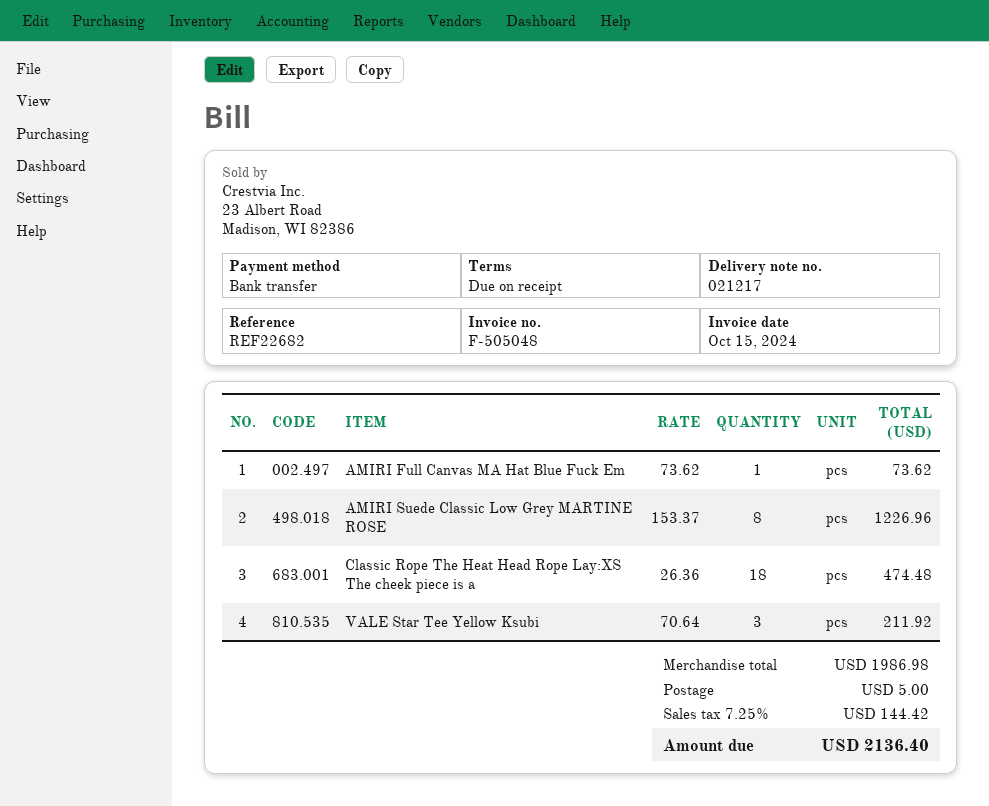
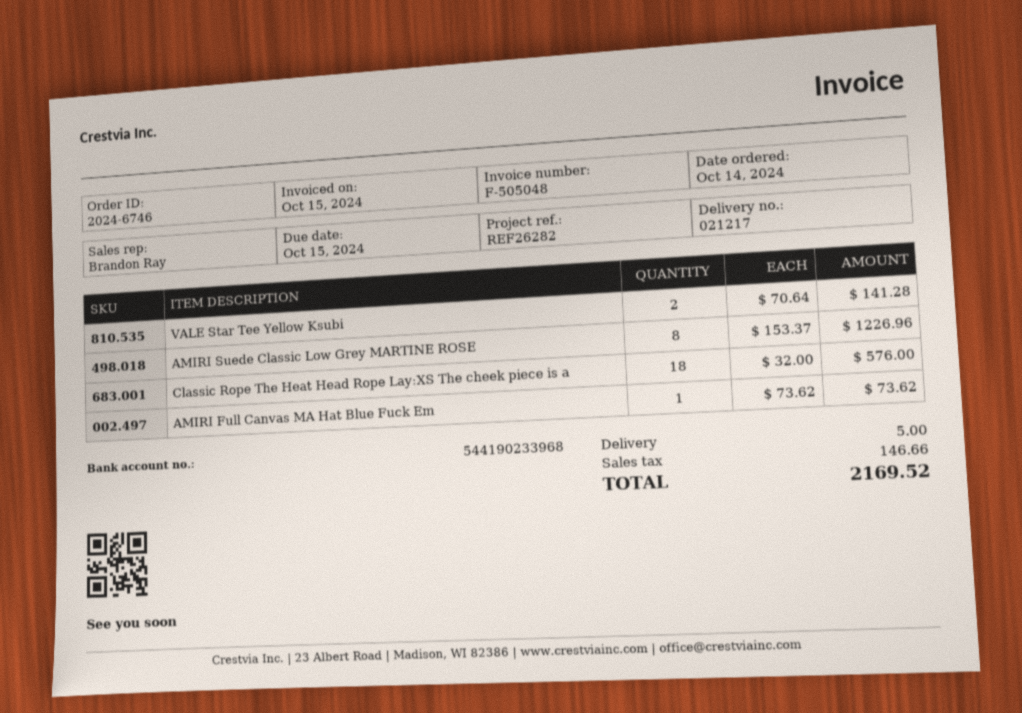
reference: REF22682 -> REF26282
Classic Rope The Heat Head Rope Lay:XS The cheek piece is a: 18 x 26.36 = 474.48 -> 18 x 32.00 = 576.00
VALE Star Tee Yellow Ksubi: 3 x 70.64 = 211.92 -> 2 x 70.64 = 141.28
tax: 144.42 -> 146.66
total: 2136.40 -> 2169.52

